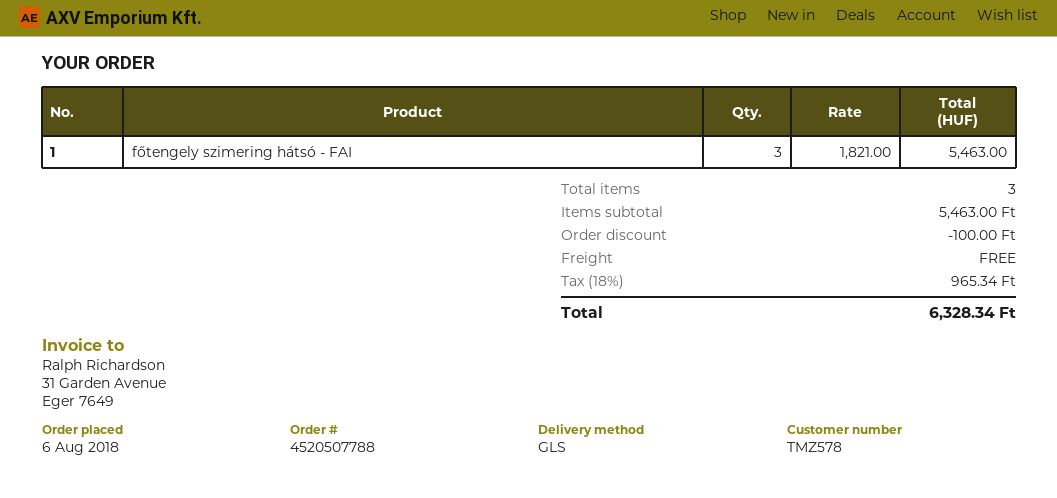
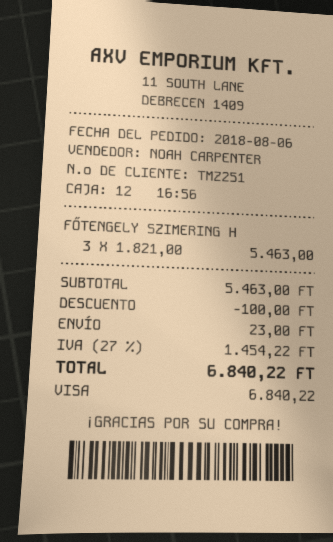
customer number: TMZ578 -> TMZ251
shipping: 0.00 -> 23.00
tax: 18% = 965.34 -> 27% = 1454.22
total: 6328.34 -> 6840.22

